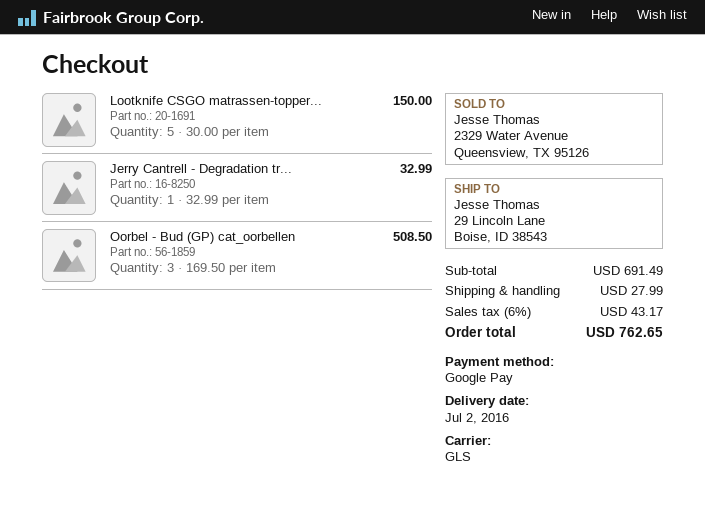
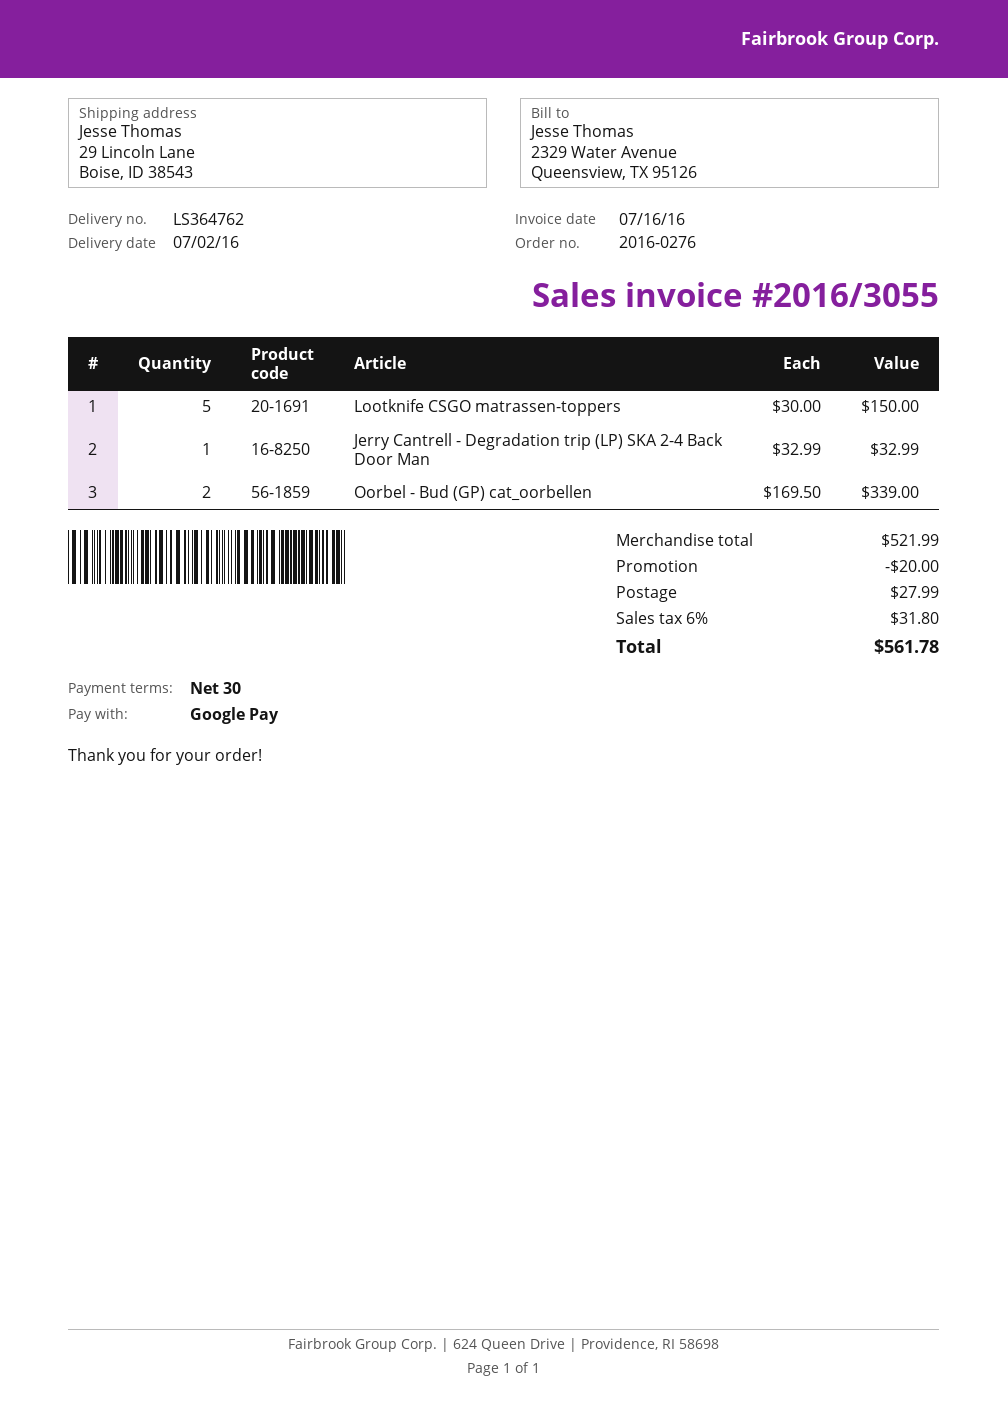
Oorbel - Bud (GP) cat_oorbellen: 3 x 169.50 = 508.50 -> 2 x 169.50 = 339.00
subtotal: 691.49 -> 521.99
discount: none -> 20.00
tax: 6% = 43.17 -> 6% = 31.80
total: 762.65 -> 561.78

